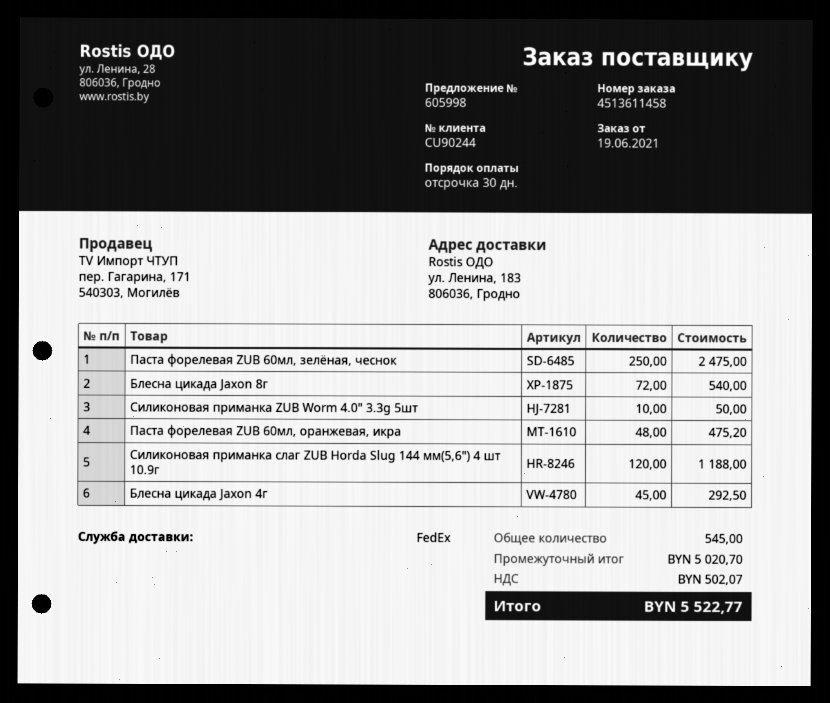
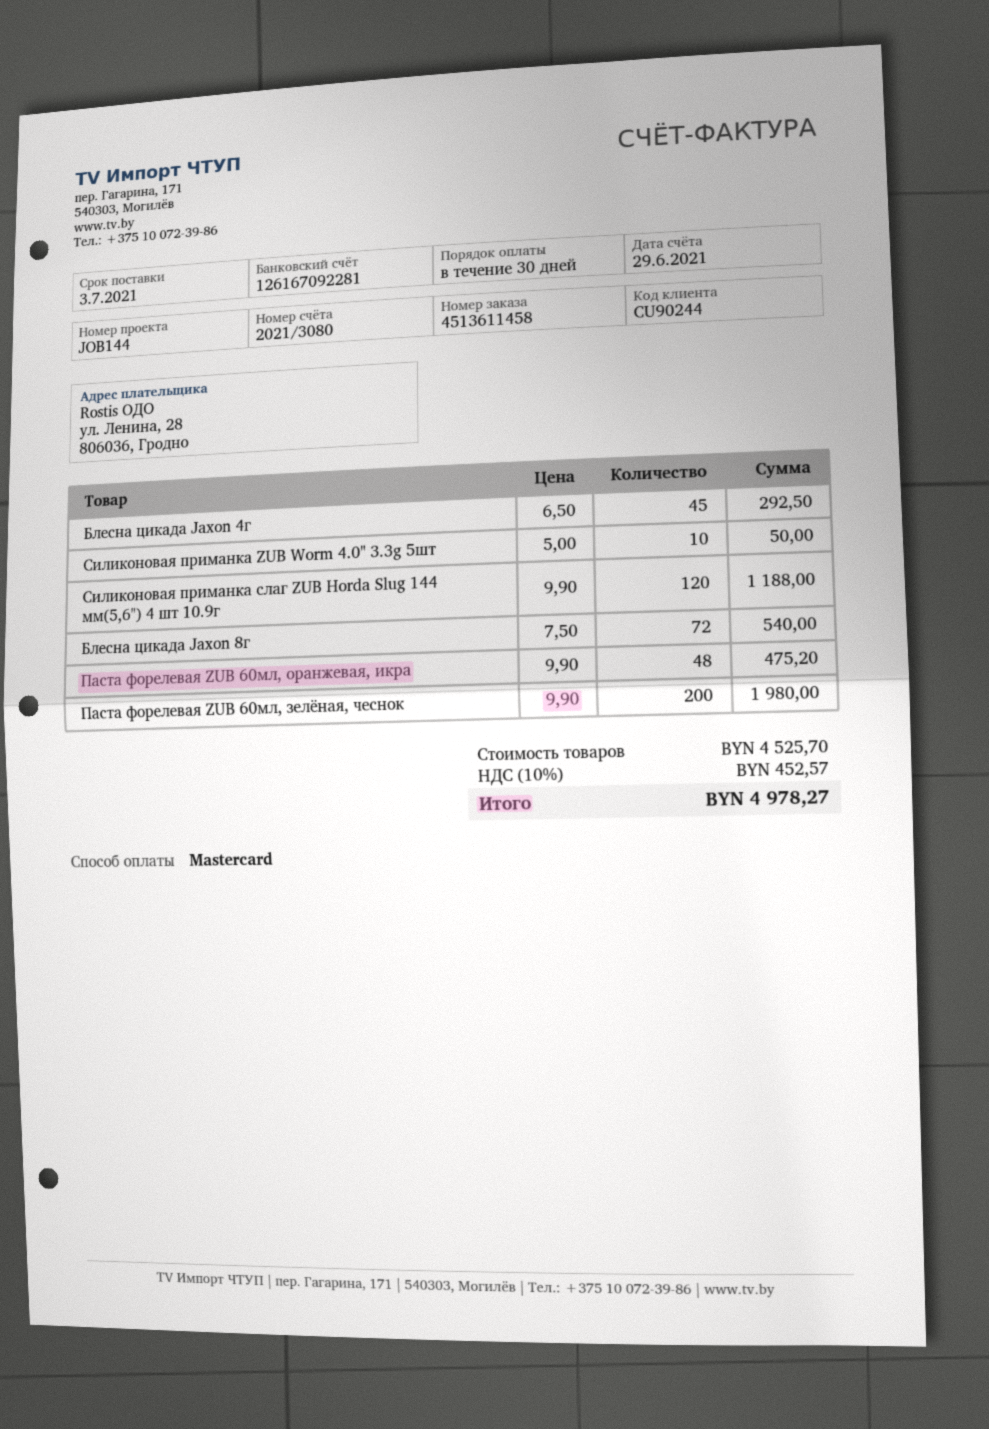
Паста форелевая ZUB 60мл, зелёная, чеснок: 250 for 2475.00 -> 200 for 1980.00
subtotal: 5020.70 -> 4525.70
tax: 502.07 -> 452.57
total: 5522.77 -> 4978.27

